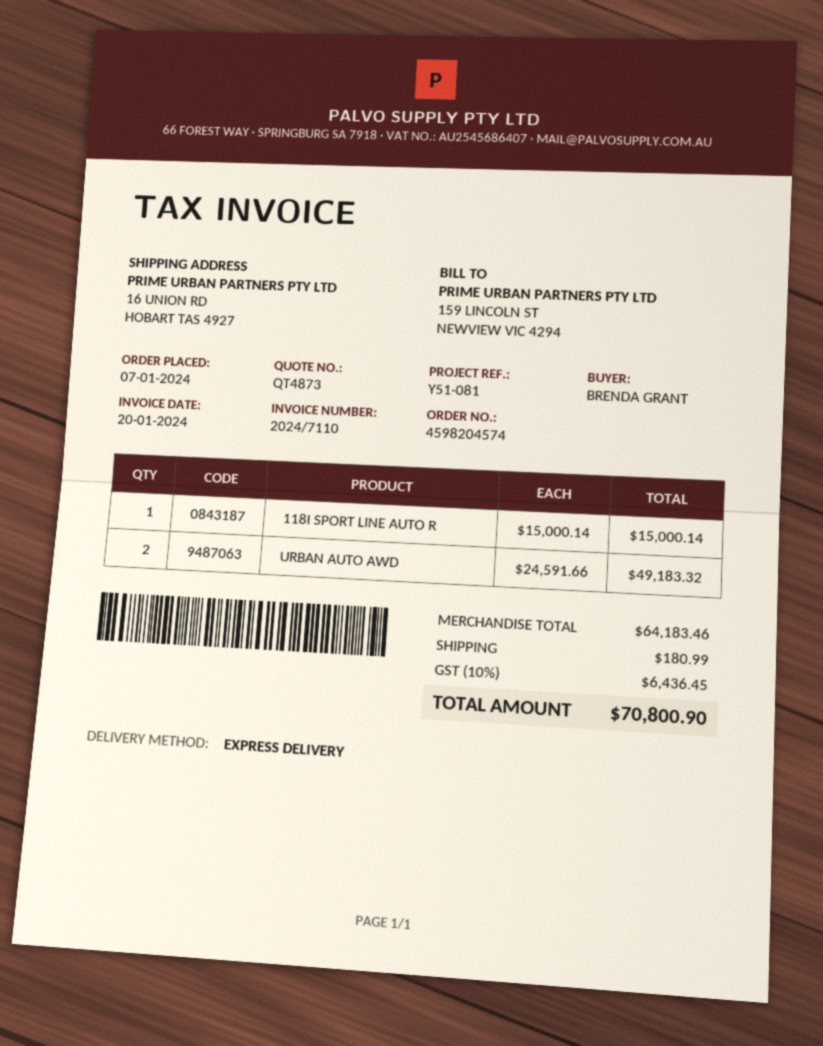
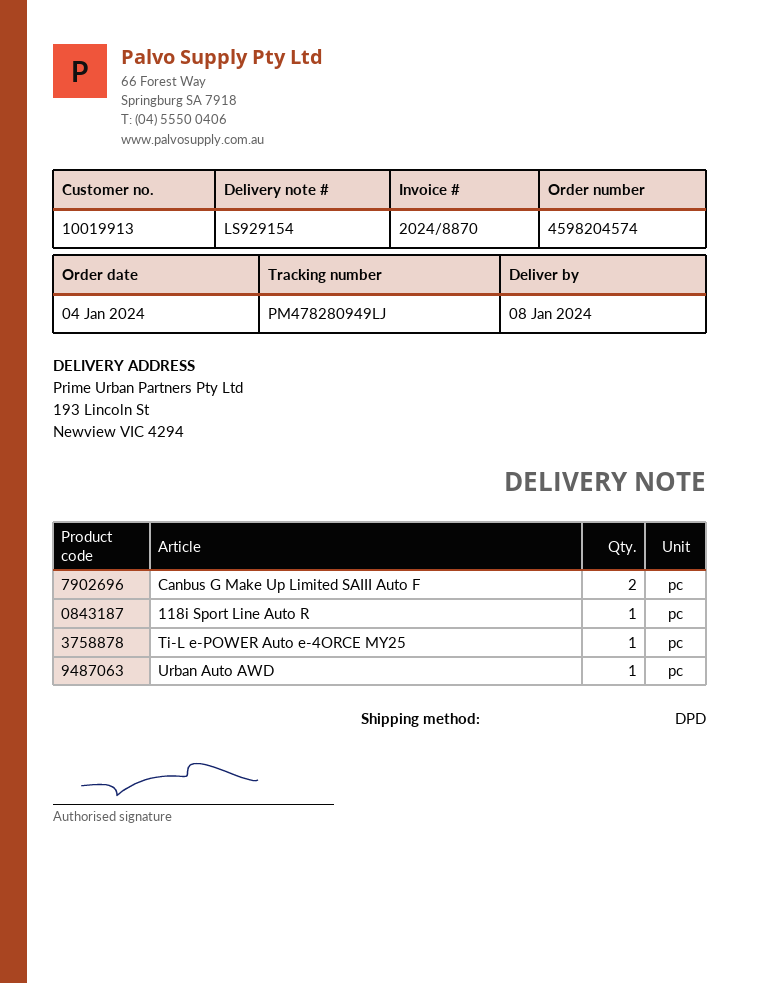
order date: 2024-01-07 -> 2024-01-04
invoice number: 2024/7110 -> 2024/8870
shipping method: express -> DPD
ship to: 16 UNION RD, HOBART TAS 4927 -> 193 Lincoln St, Newview VIC 4294
URBAN AUTO AWD: 2 -> 1
Canbus G Make Up Limited SAIII Auto F: none -> 2
Ti-L e-POWER Auto e-4ORCE MY25: none -> 1

